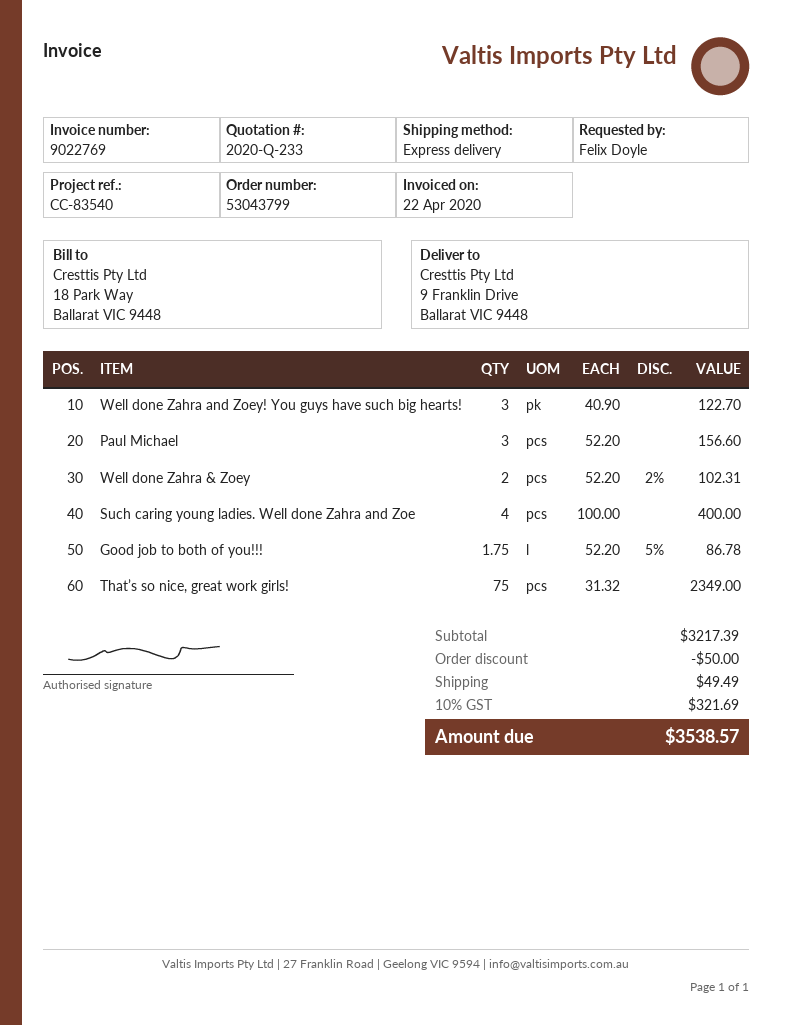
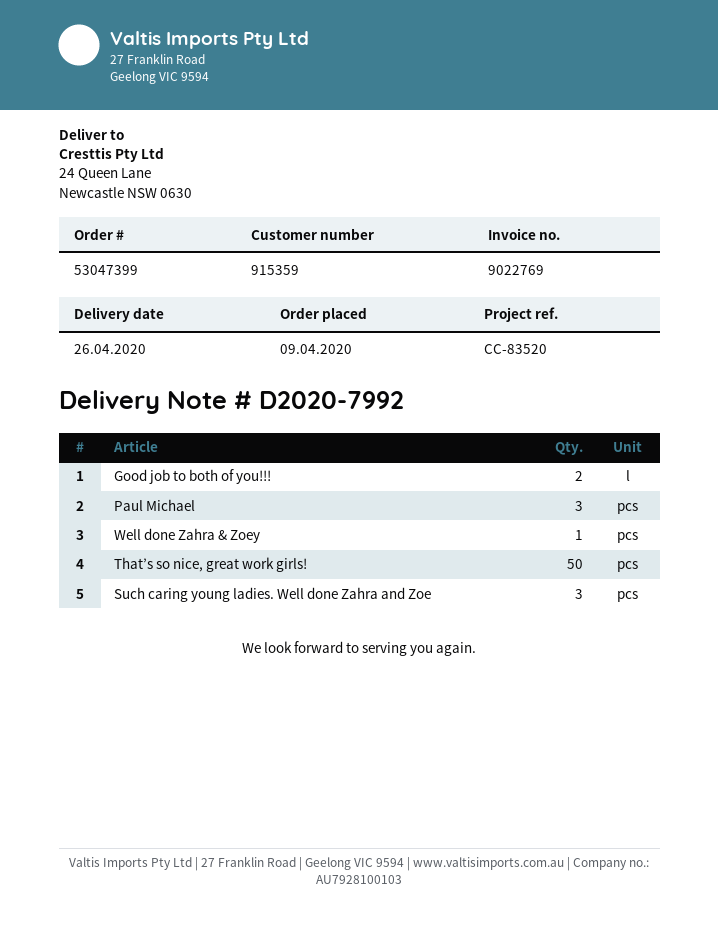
order number: 53043799 -> 53047399
reference: CC-83540 -> CC-83520
ship to: 9 Franklin Drive, Ballarat VIC 9448 -> 24 Queen Lane, Newcastle NSW 0630
Well done Zahra and Zoey! You guys have such big hearts!: 3 -> none
Well done Zahra & Zoey: 2 -> 1
Such caring young ladies. Well done Zahra and Zoe: 4 -> 3
Good job to both of you!!!: 1.75 -> 2
That’s so nice, great work girls!: 75 -> 50

